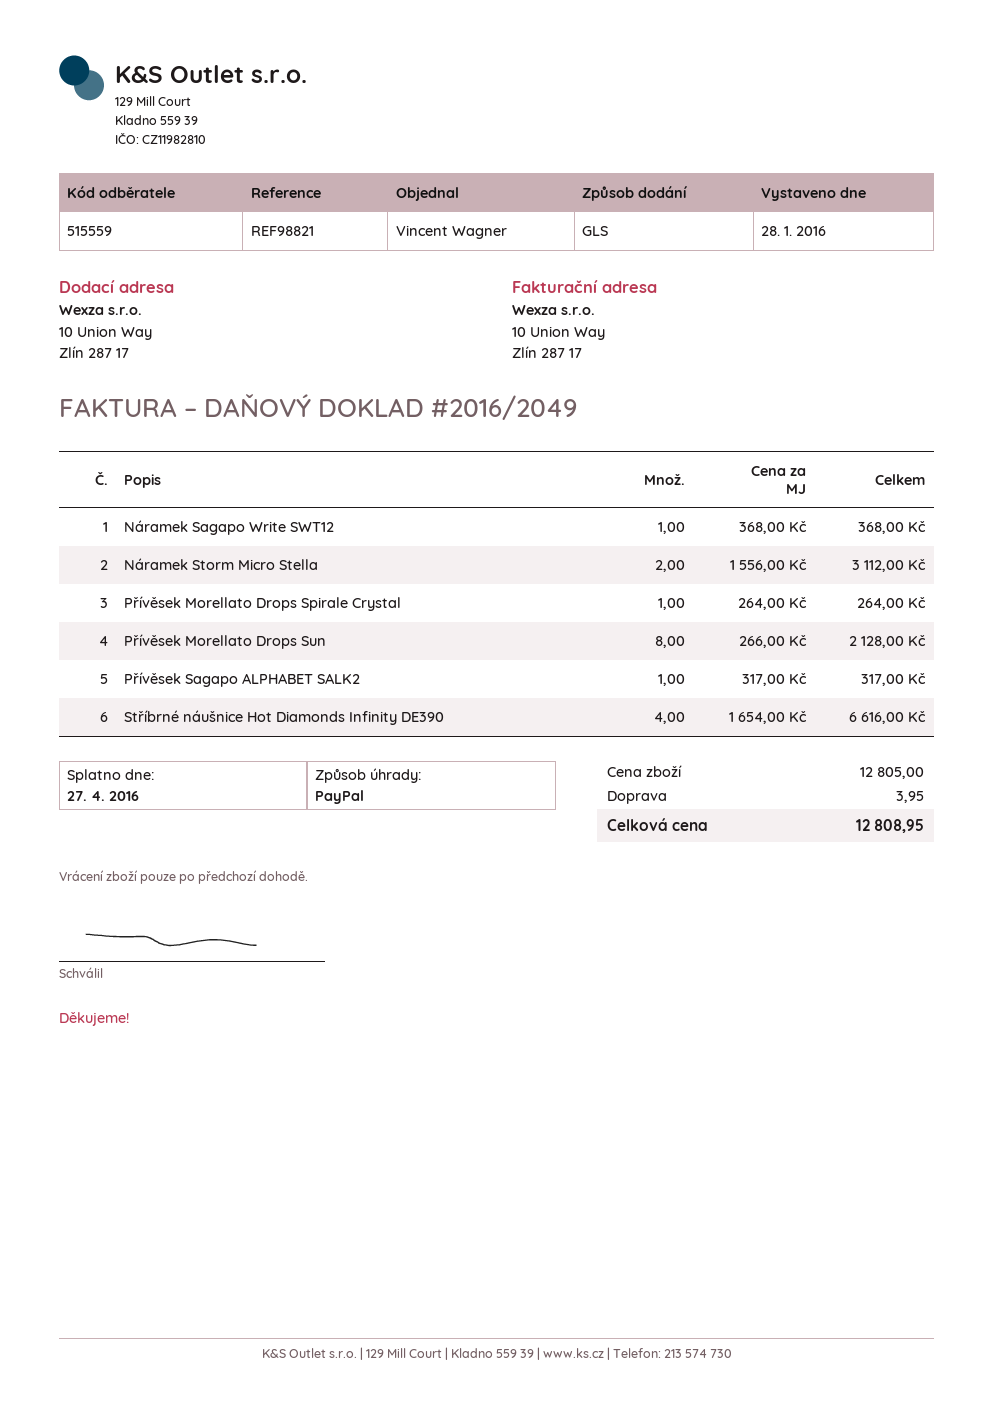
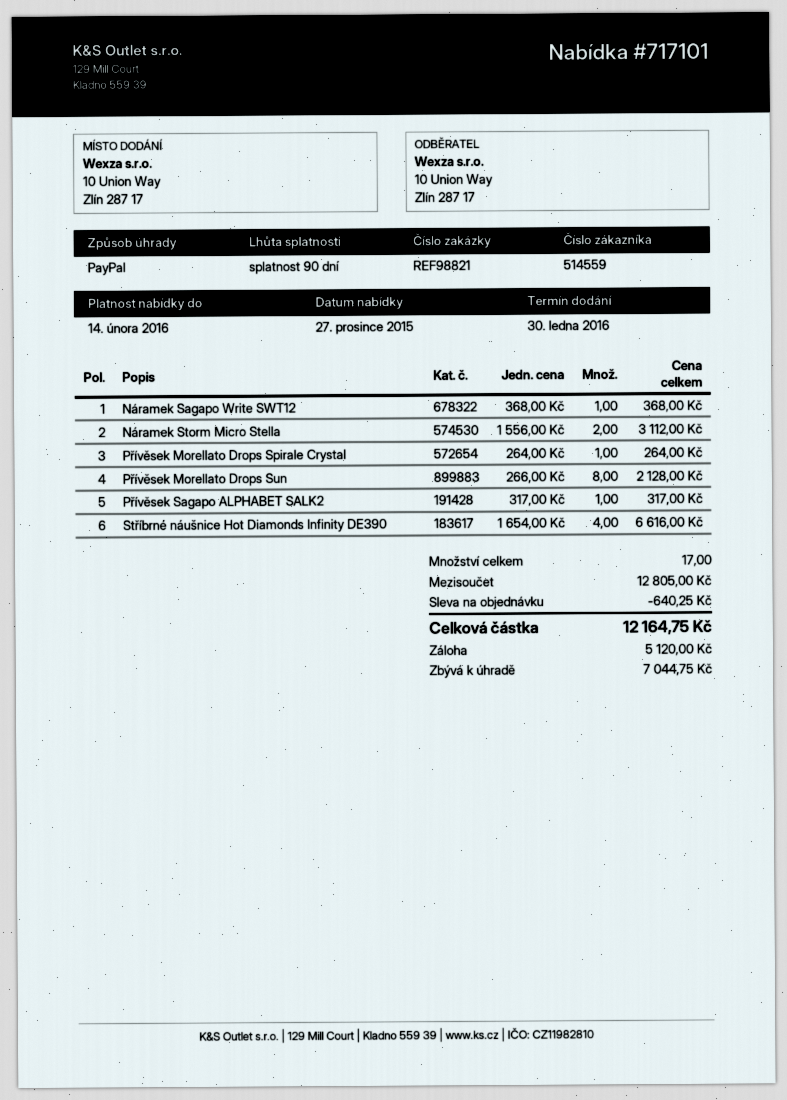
customer number: 515559 -> 514559
discount: none -> 640.25
shipping: 3.95 -> none
total: 12808.95 -> 12164.75

